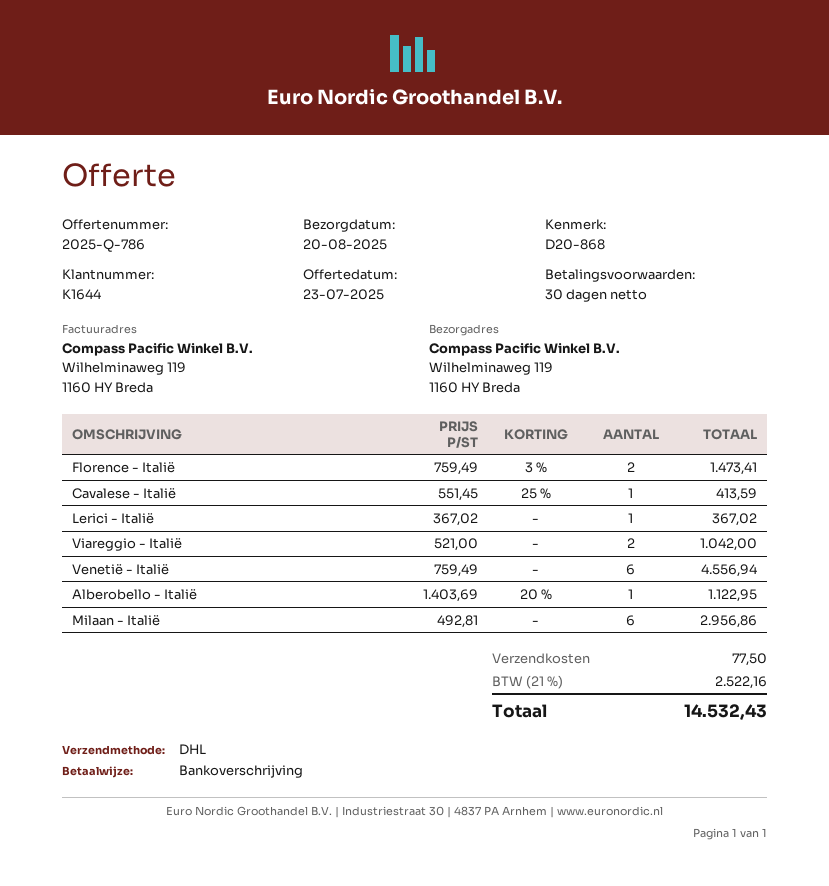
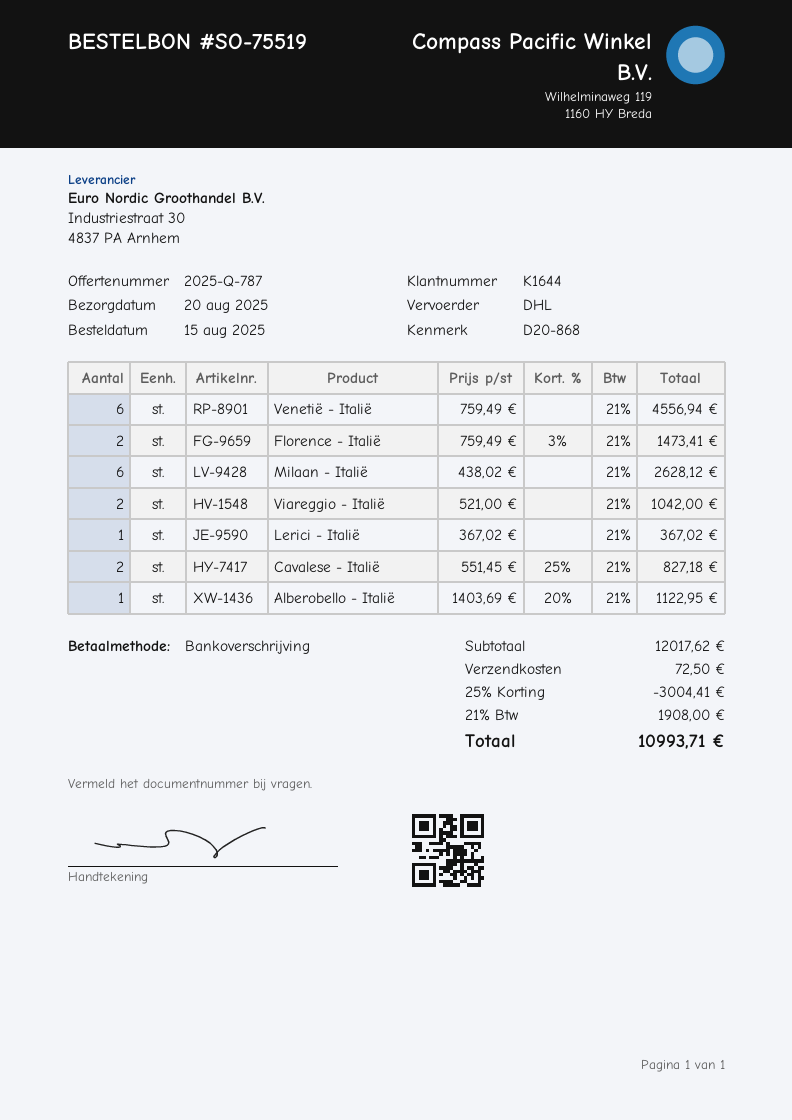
quote number: 2025-Q-786 -> 2025-Q-787
Cavalese - Italië: 1 x 551.45 - 25% = 413.59 -> 2 x 551.45 - 25% = 827.18
Milaan - Italië: 6 x 492.81 = 2956.86 -> 6 x 438.02 = 2628.12
discount: none -> 25% = 3004.41
shipping: 77.50 -> 72.50
tax: 21% = 2522.16 -> 21% = 1908.00
total: 14532.43 -> 10993.71

